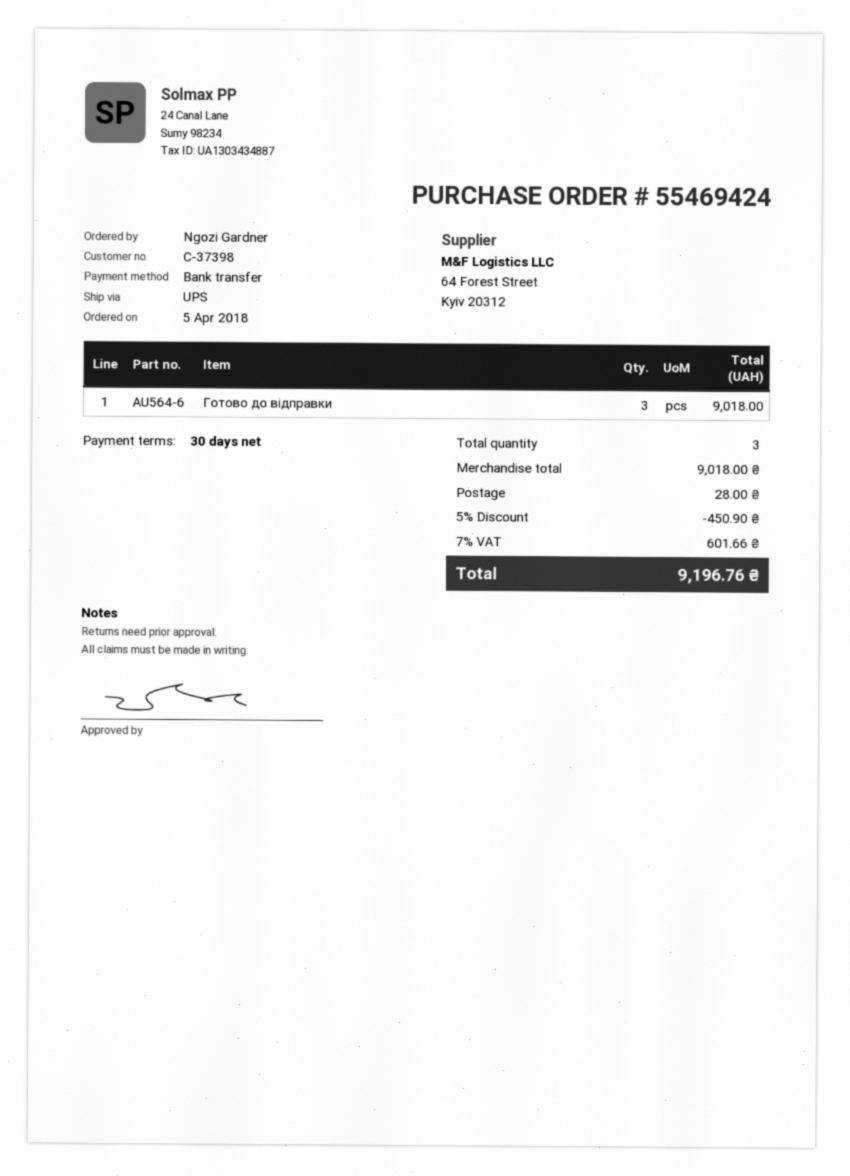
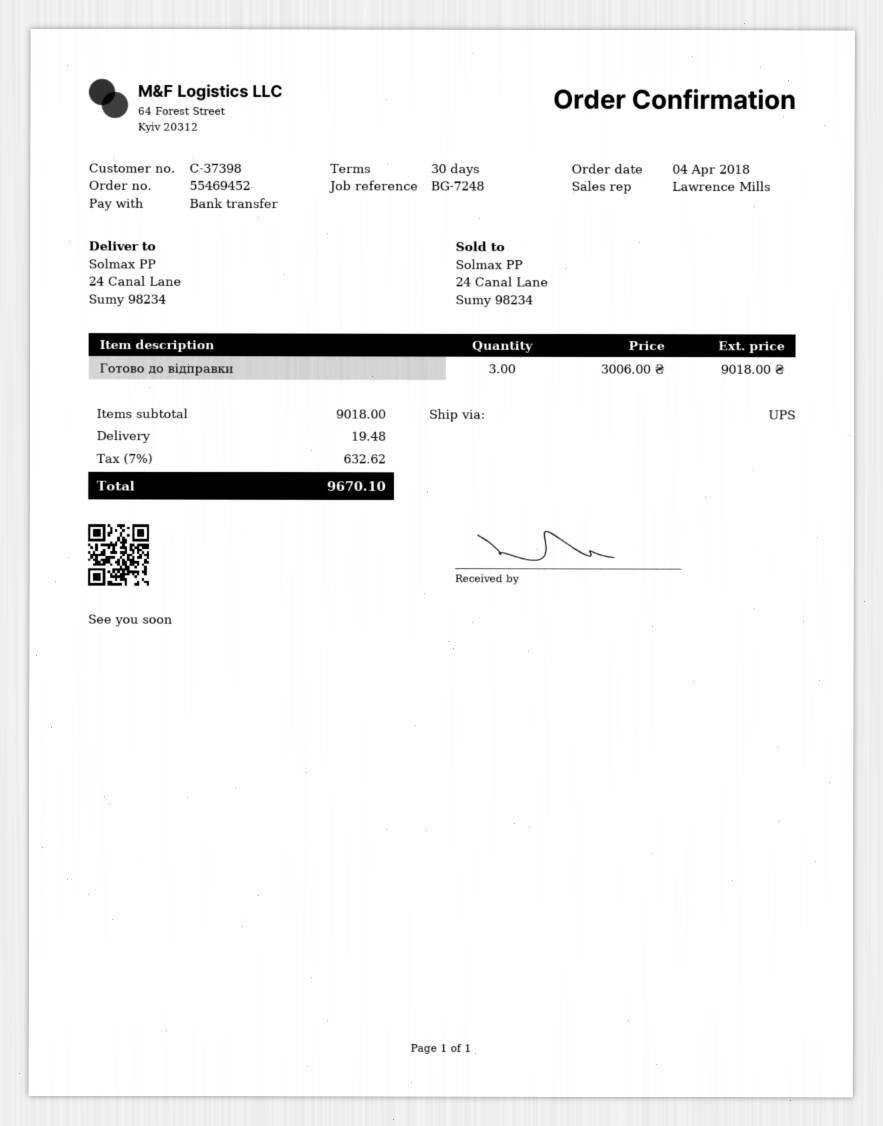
order number: 55469424 -> 55469452
order date: 2018-04-05 -> 2018-04-04
discount: 5% = 450.90 -> none
shipping: 28.00 -> 19.48
tax: 7% = 601.66 -> 7% = 632.62
total: 9196.76 -> 9670.10

